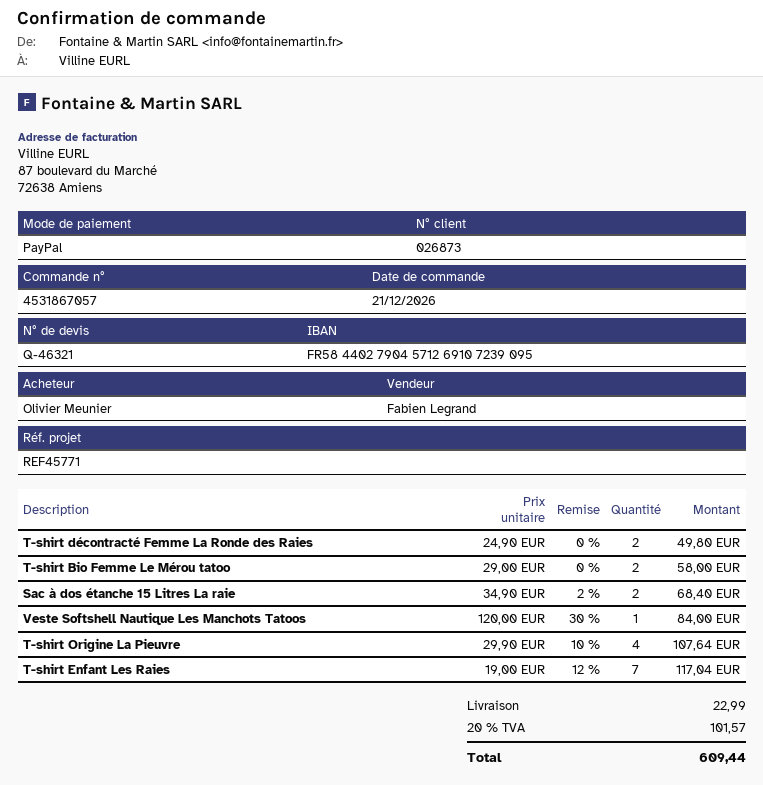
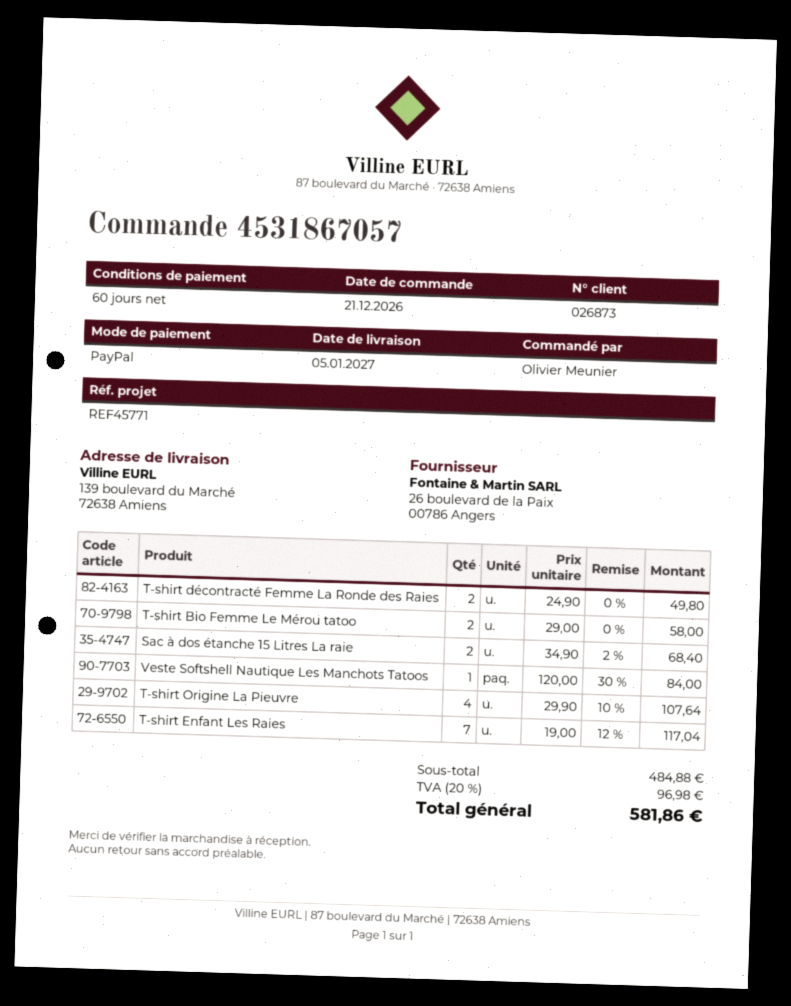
shipping: 22.99 -> none
tax: 20% = 101.57 -> 20% = 96.98
total: 609.44 -> 581.86

